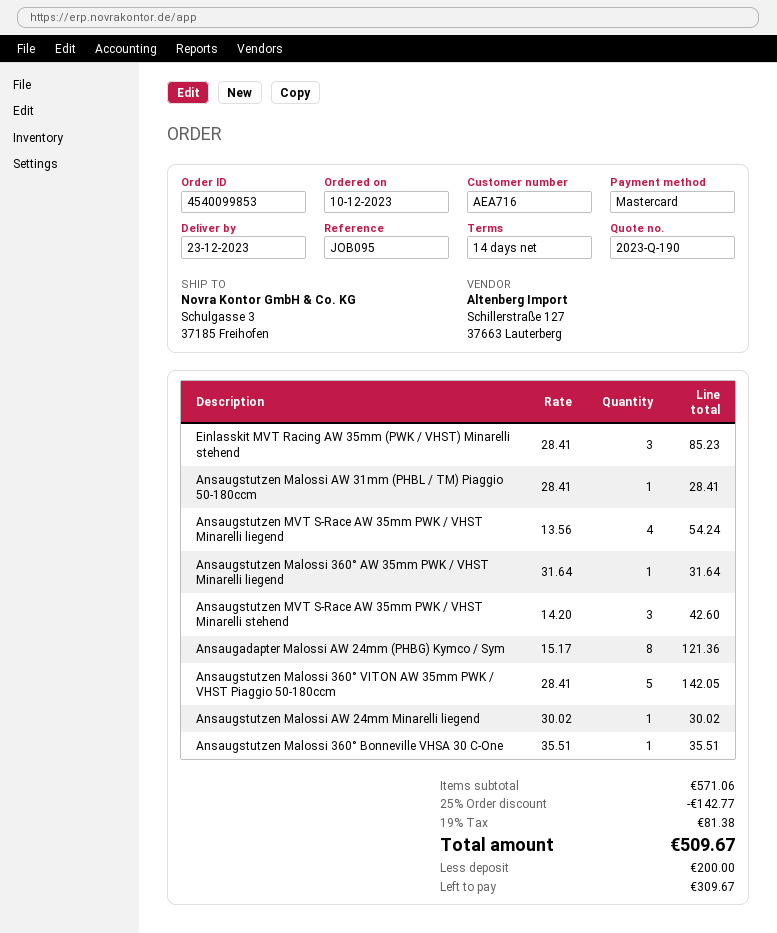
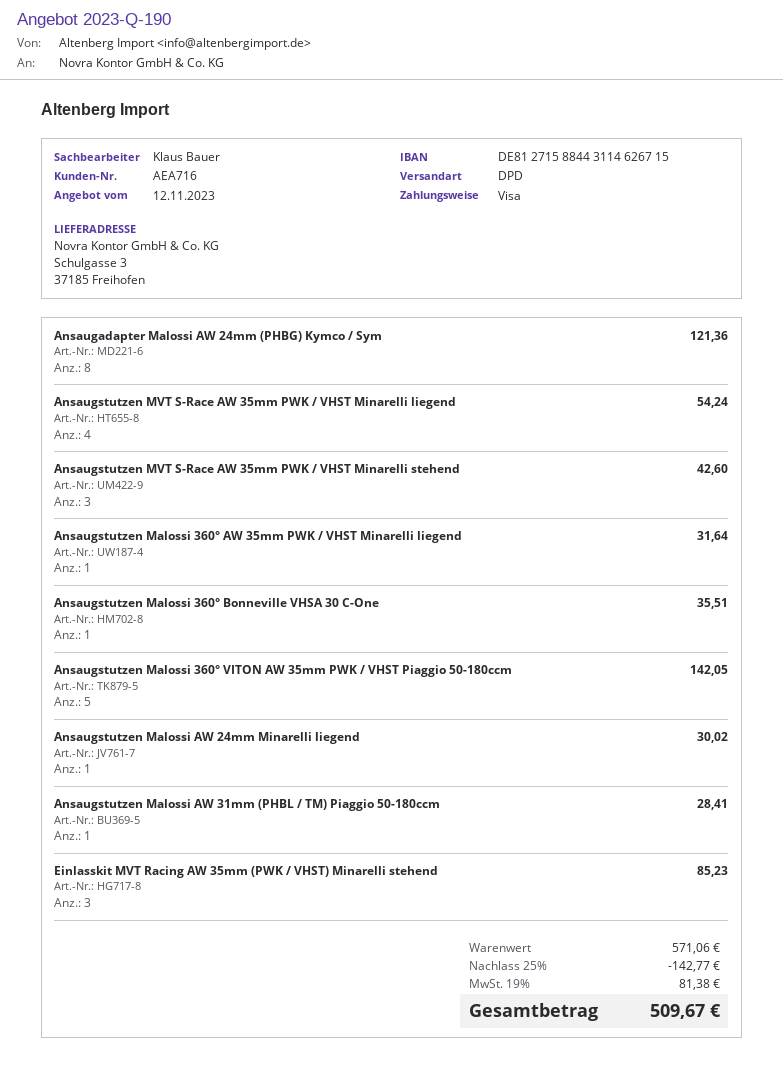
payment method: Mastercard -> Visa

